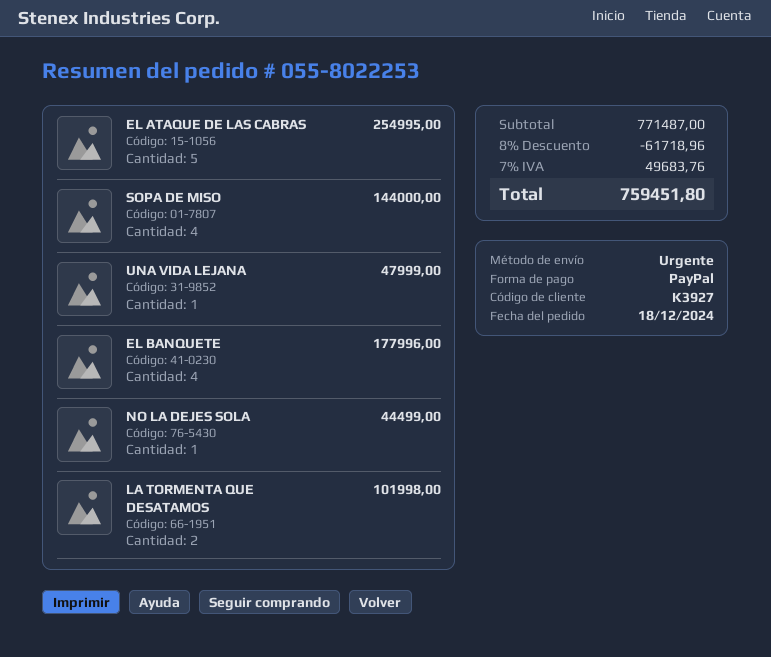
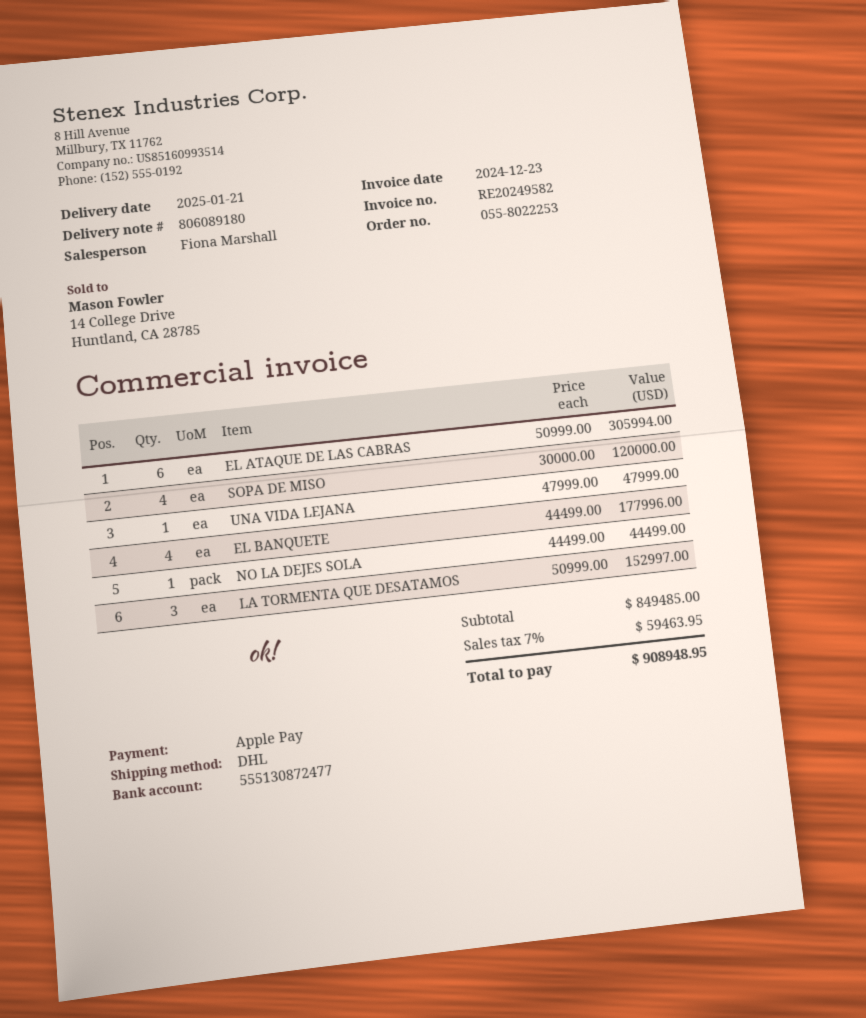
payment method: PayPal -> Apple Pay
shipping method: express -> DHL
EL ATAQUE DE LAS CABRAS: 5 for 254995.00 -> 6 for 305994.00
SOPA DE MISO: 4 for 144000.00 -> 4 for 120000.00
LA TORMENTA QUE DESATAMOS: 2 for 101998.00 -> 3 for 152997.00
subtotal: 771487.00 -> 849485.00
discount: 8% = 61718.96 -> none
tax: 7% = 49683.76 -> 7% = 59463.95
total: 759451.80 -> 908948.95

